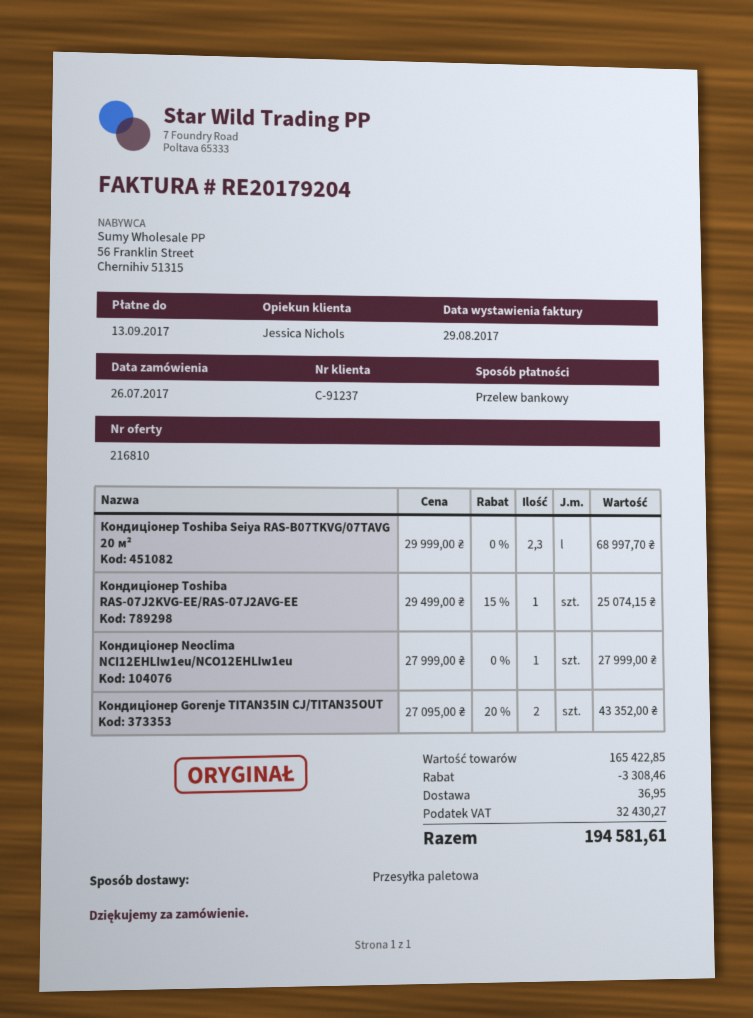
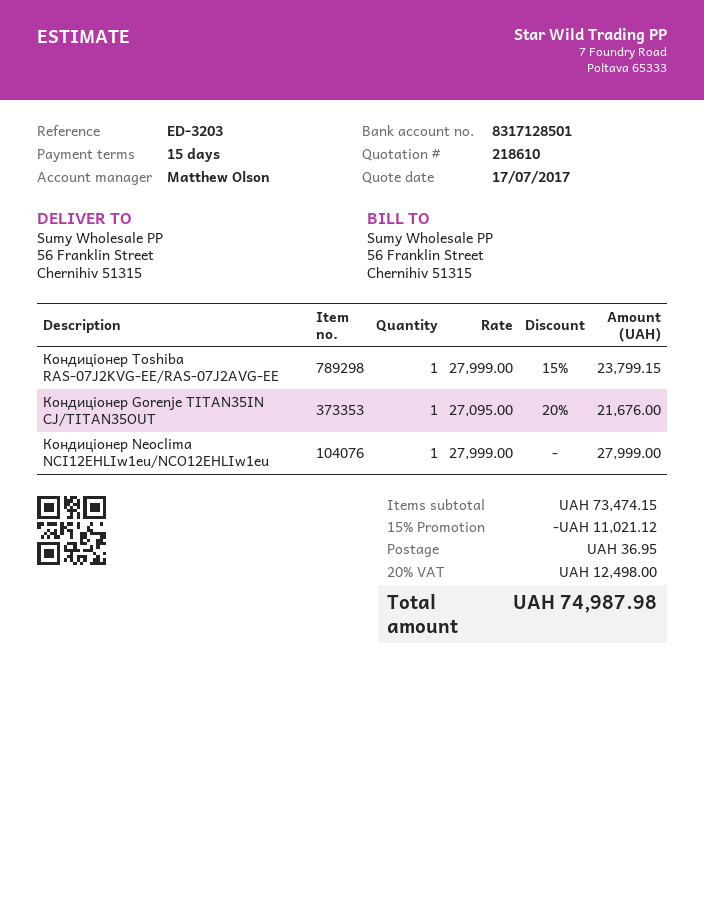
quote number: 216810 -> 218610
sales rep: Jessica Nichols -> Matthew Olson
Кондиціонер Toshiba Seiya RAS-B07TKVG/07TAVG 20 м²: 2.3 x 29999.00 = 68997.70 -> none
Кондиціонер Toshiba RAS-07J2KVG-EE/RAS-07J2AVG-EE: 1 x 29499.00 - 15% = 25074.15 -> 1 x 27999.00 - 15% = 23799.15
Кондиціонер Gorenje TITAN35IN CJ/TITAN35OUT: 2 x 27095.00 - 20% = 43352.00 -> 1 x 27095.00 - 20% = 21676.00
subtotal: 165422.85 -> 73474.15
discount: 3308.46 -> 11021.12
tax: 32430.27 -> 12498.00
total: 194581.61 -> 74987.98

